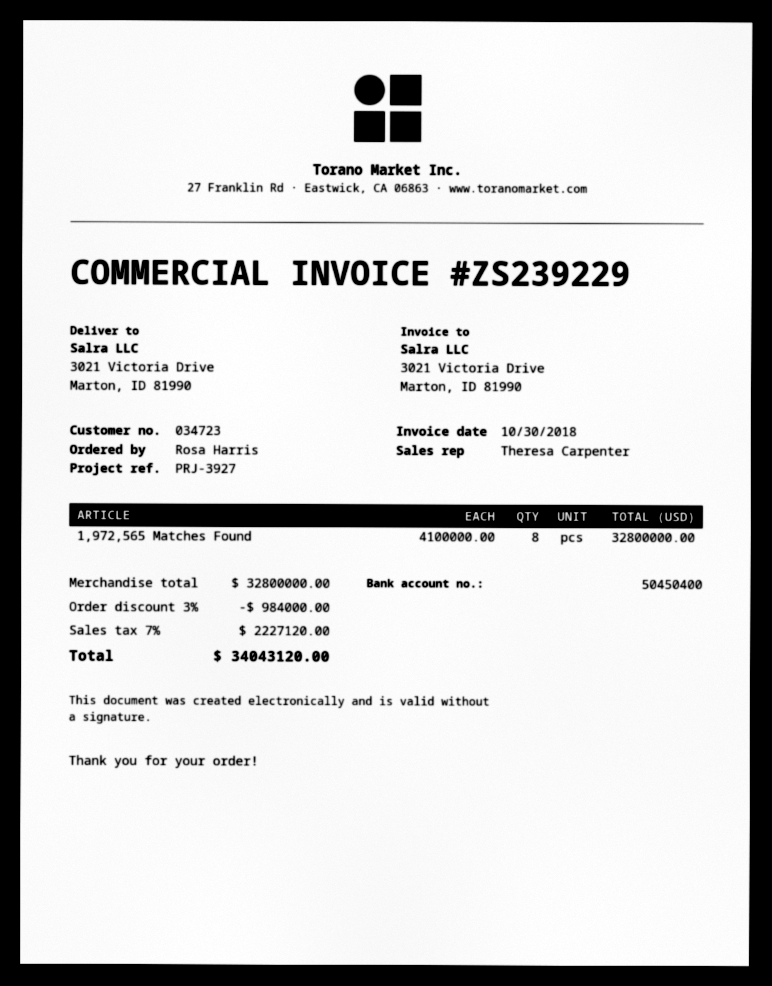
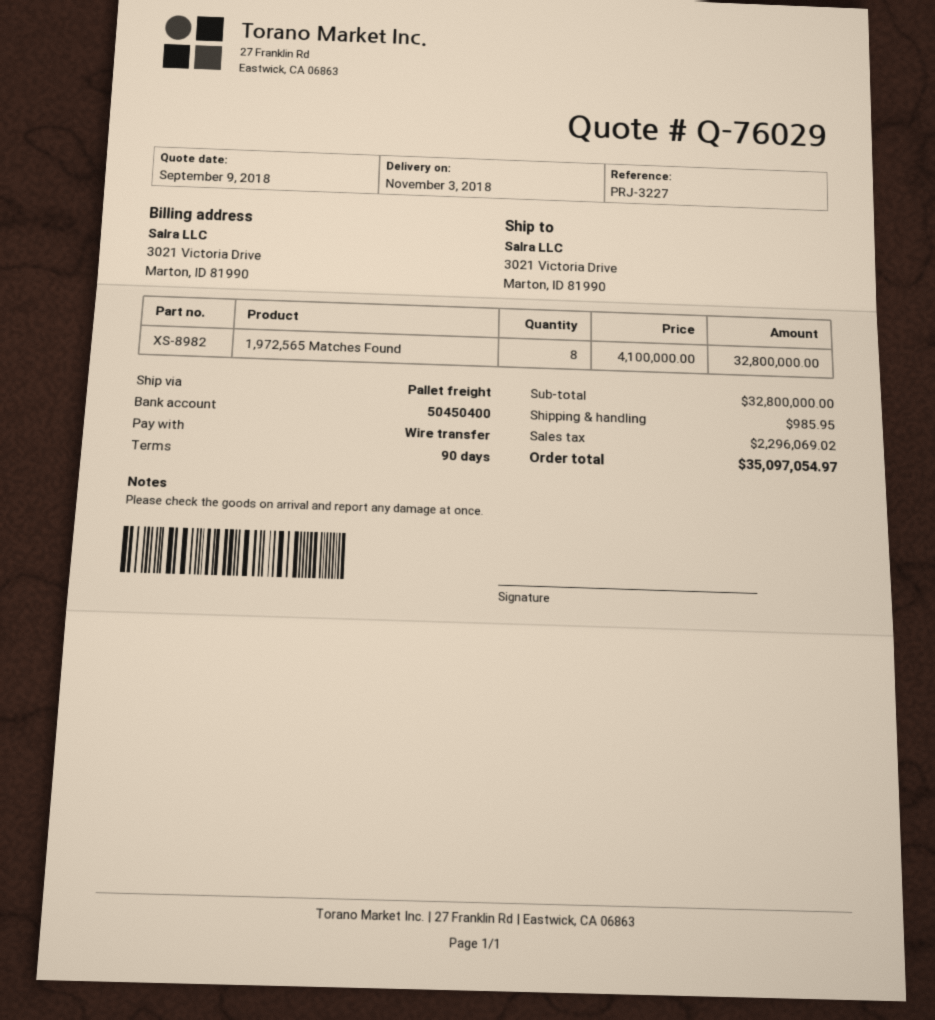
reference: PRJ-3927 -> PRJ-3227
discount: 3% = 984000.00 -> none
shipping: none -> 985.95
tax: 2227120.00 -> 2296069.02
total: 34043120.00 -> 35097054.97

